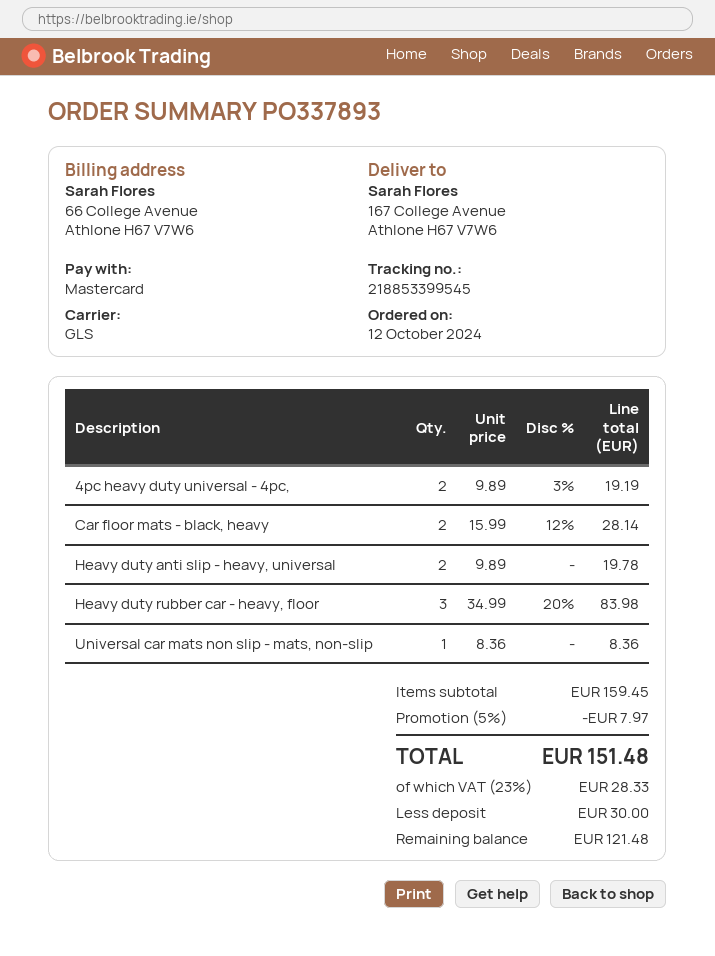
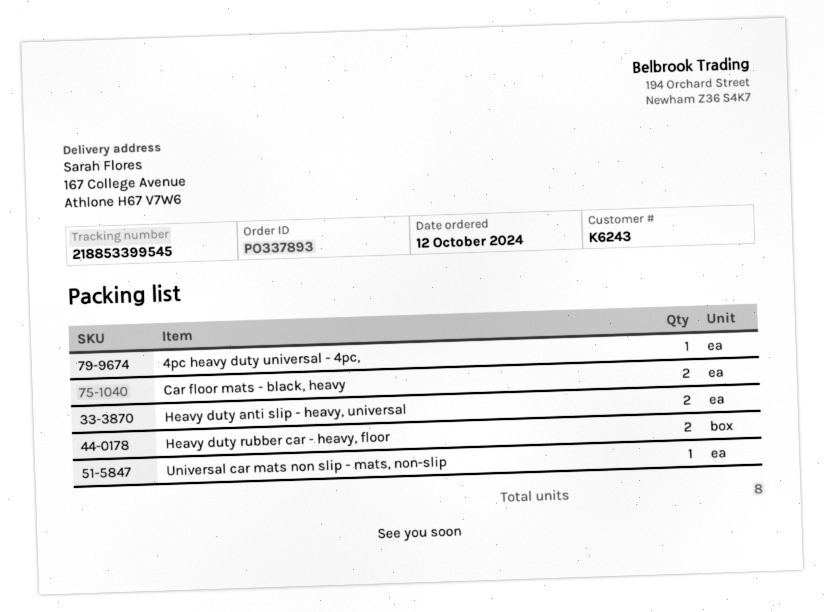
4pc heavy duty universal - 4pc,: 2 -> 1
Heavy duty rubber car - heavy, floor: 3 -> 2

